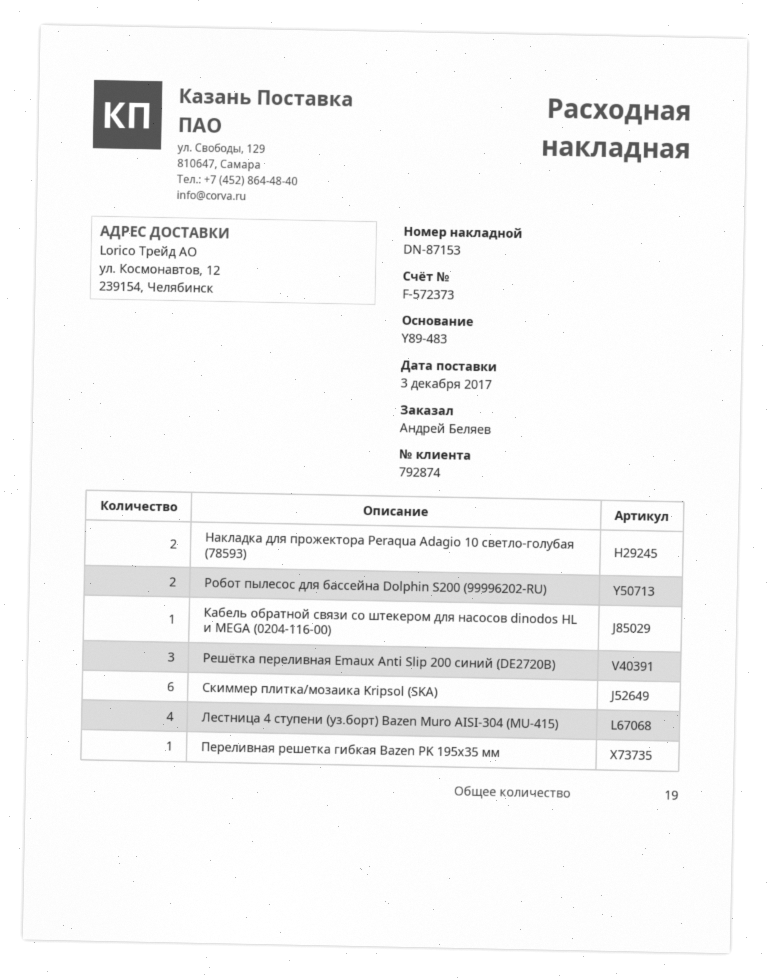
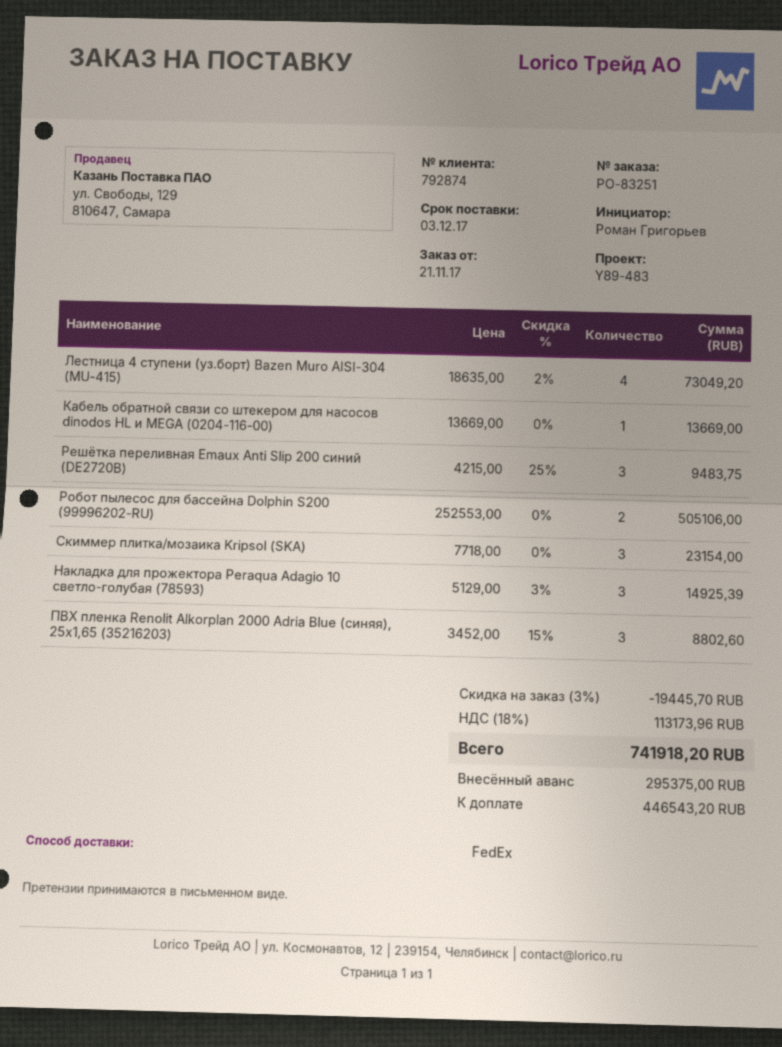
ordered by: Андрей Беляев -> Роман Григорьев
Накладка для прожектора Peraqua Adagio 10 светло-голубая (78593): 2 -> 3
Скиммер плитка/мозаика Kripsol (SKA): 6 -> 3
Переливная решетка гибкая Bazen PK 195х35 мм: 1 -> none
ПВХ пленка Renolit Alkorplan 2000 Adria Blue (синяя), 25х1,65 (35216203): none -> 3

